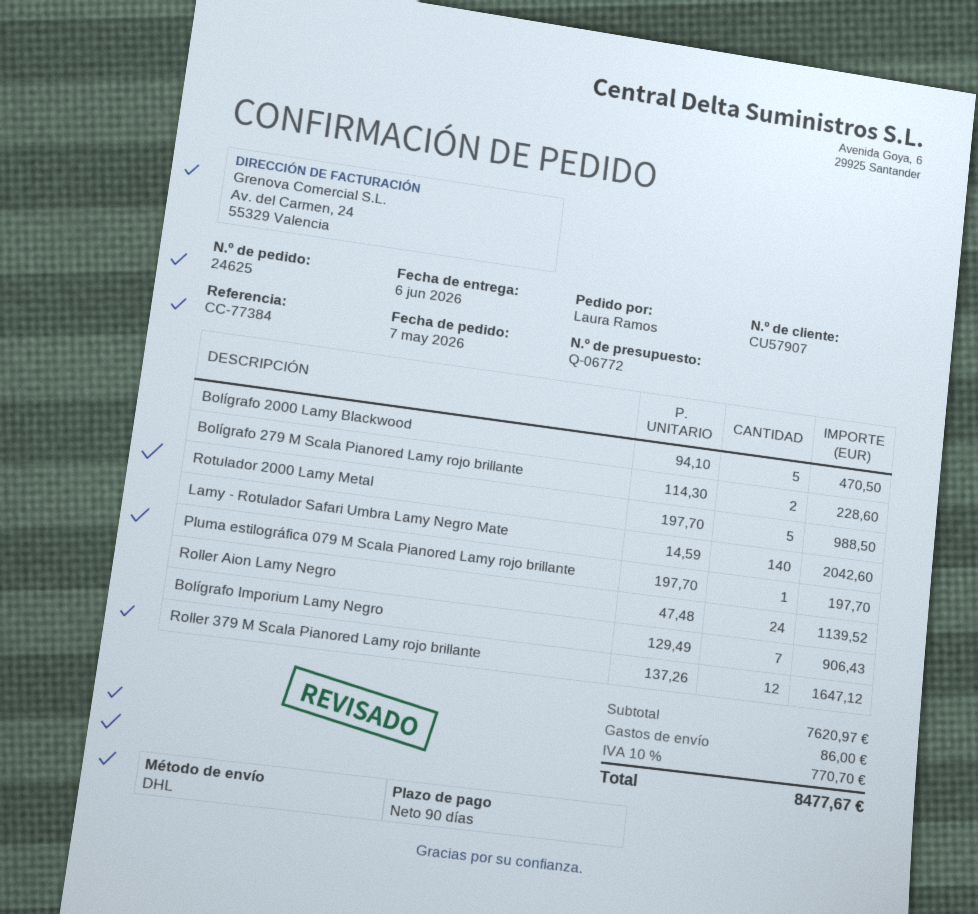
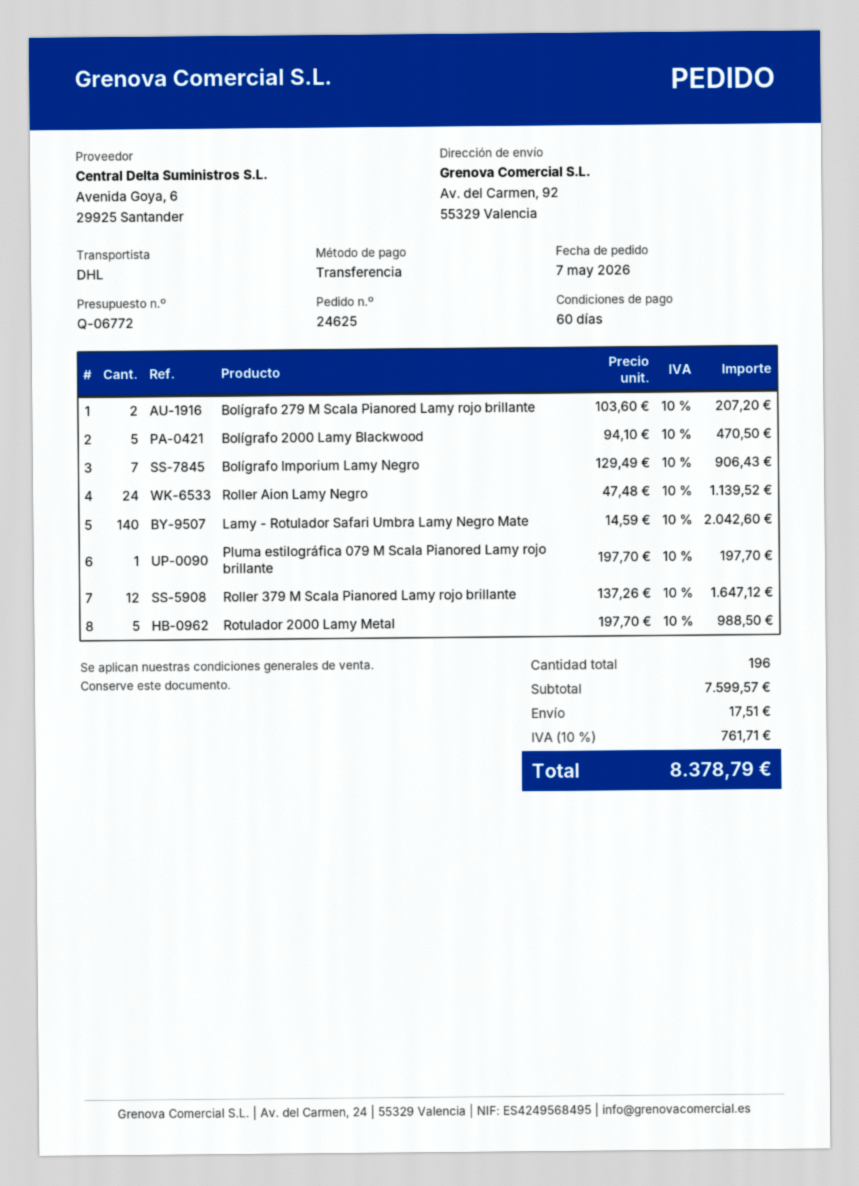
payment terms: 90 days -> 60 days
Bolígrafo 279 M Scala Pianored Lamy rojo brillante: 2 x 114.30 = 228.60 -> 2 x 103.60 = 207.20
subtotal: 7620.97 -> 7599.57
shipping: 86.00 -> 17.51
tax: 10% = 770.70 -> 10% = 761.71
total: 8477.67 -> 8378.79

